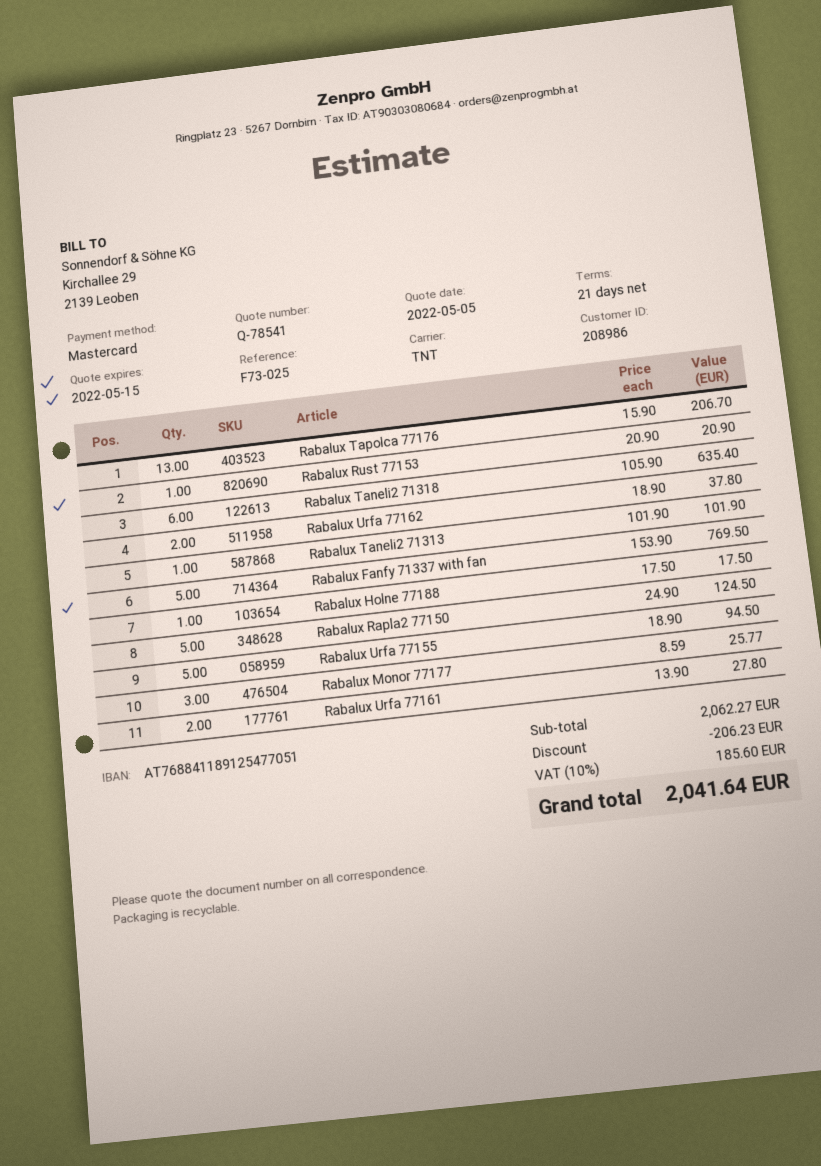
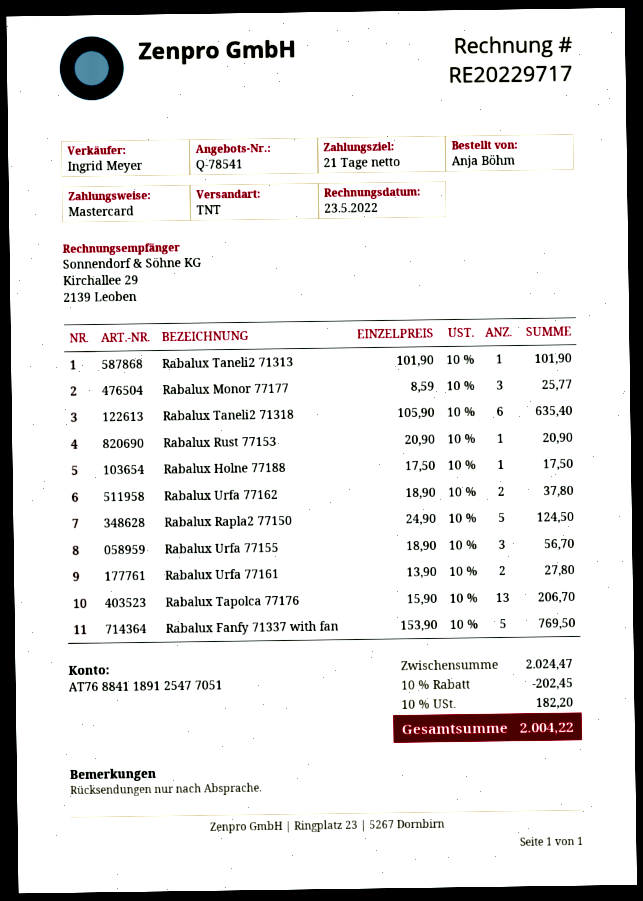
Rabalux Urfa 77155: 5 x 18.90 = 94.50 -> 3 x 18.90 = 56.70
subtotal: 2062.27 -> 2024.47
discount: 206.23 -> 202.45
tax: 10% = 185.60 -> 10% = 182.20
total: 2041.64 -> 2004.22

